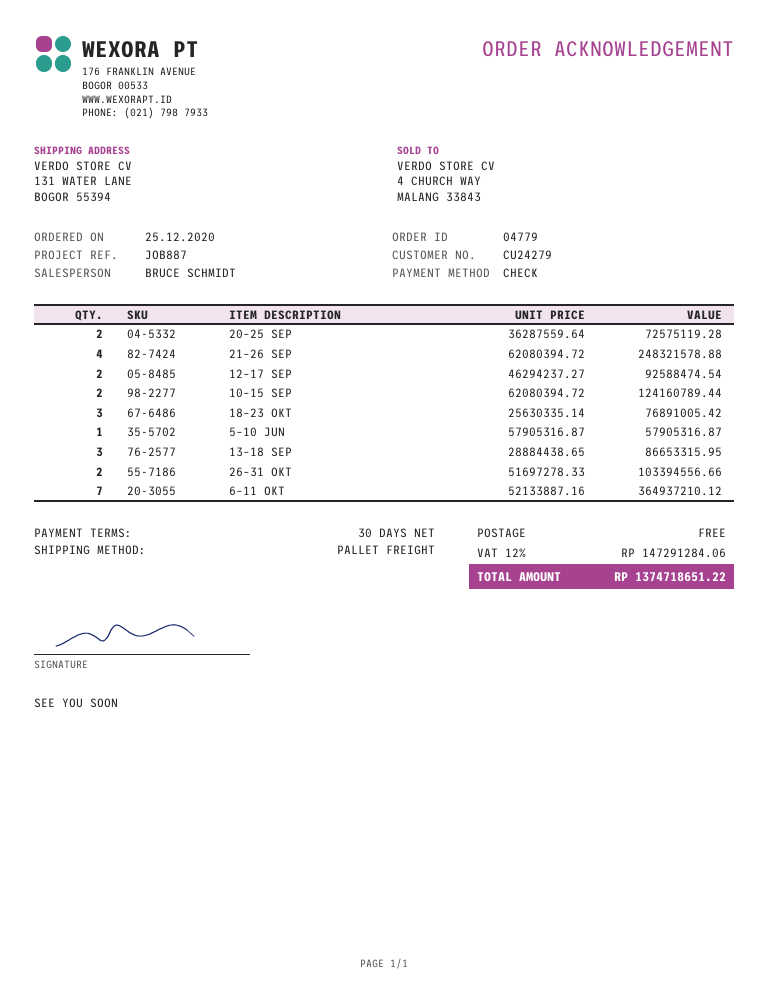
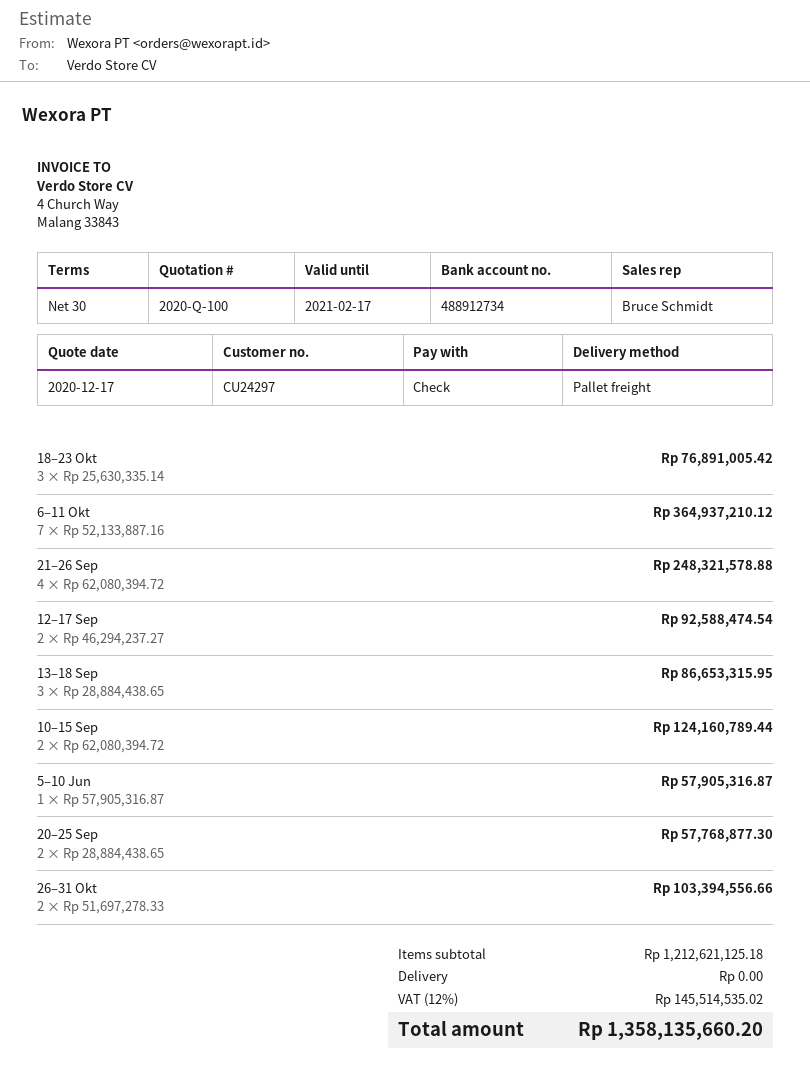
customer number: CU24279 -> CU24297
20–25 SEP: 2 x 36287559.64 = 72575119.28 -> 2 x 28884438.65 = 57768877.30
tax: 12% = 147291284.06 -> 12% = 145514535.02
total: 1374718651.22 -> 1358135660.20

